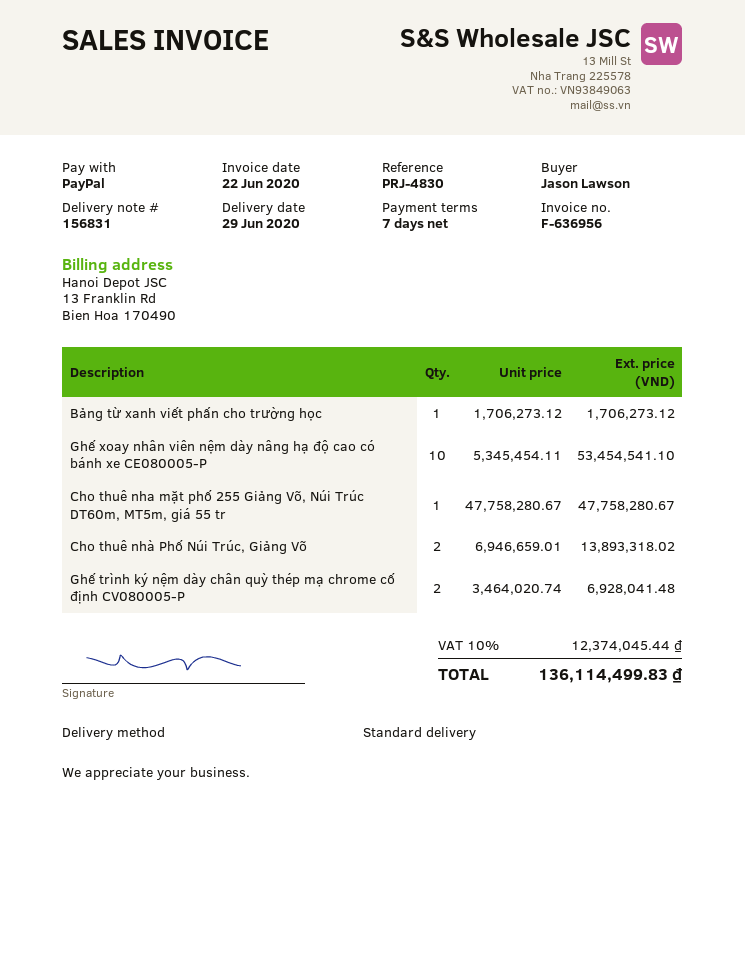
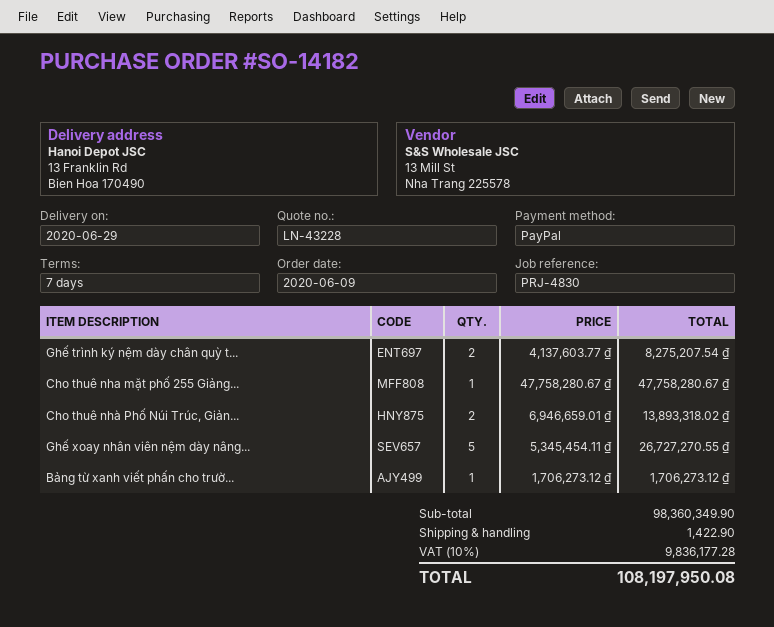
Ghế xoay nhân viên nệm dày nâng hạ độ cao có bánh xe CE080005-P: 10 x 5345454.11 = 53454541.10 -> 5 x 5345454.11 = 26727270.55
Ghế trình ký nệm dày chân quỳ thép mạ chrome cố định CV080005-P: 2 x 3464020.74 = 6928041.48 -> 2 x 4137603.77 = 8275207.54
shipping: none -> 1422.90
tax: 10% = 12374045.44 -> 10% = 9836177.28
total: 136114499.83 -> 108197950.08

